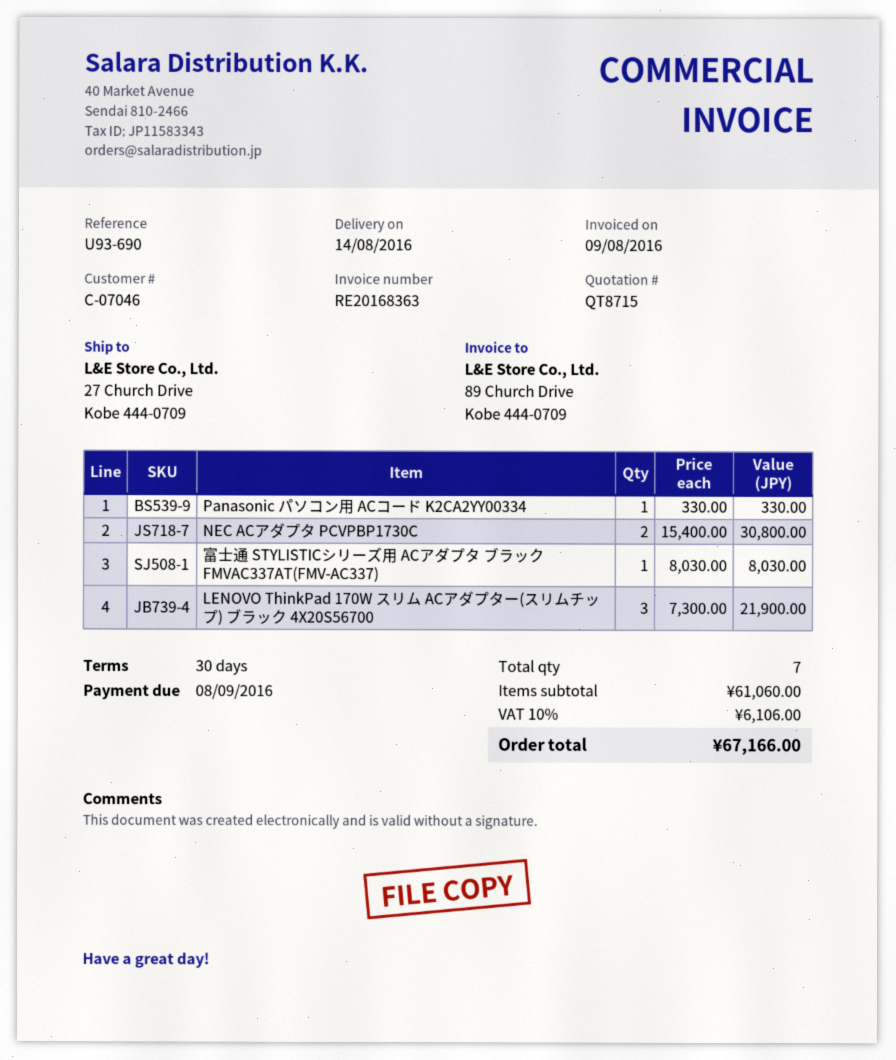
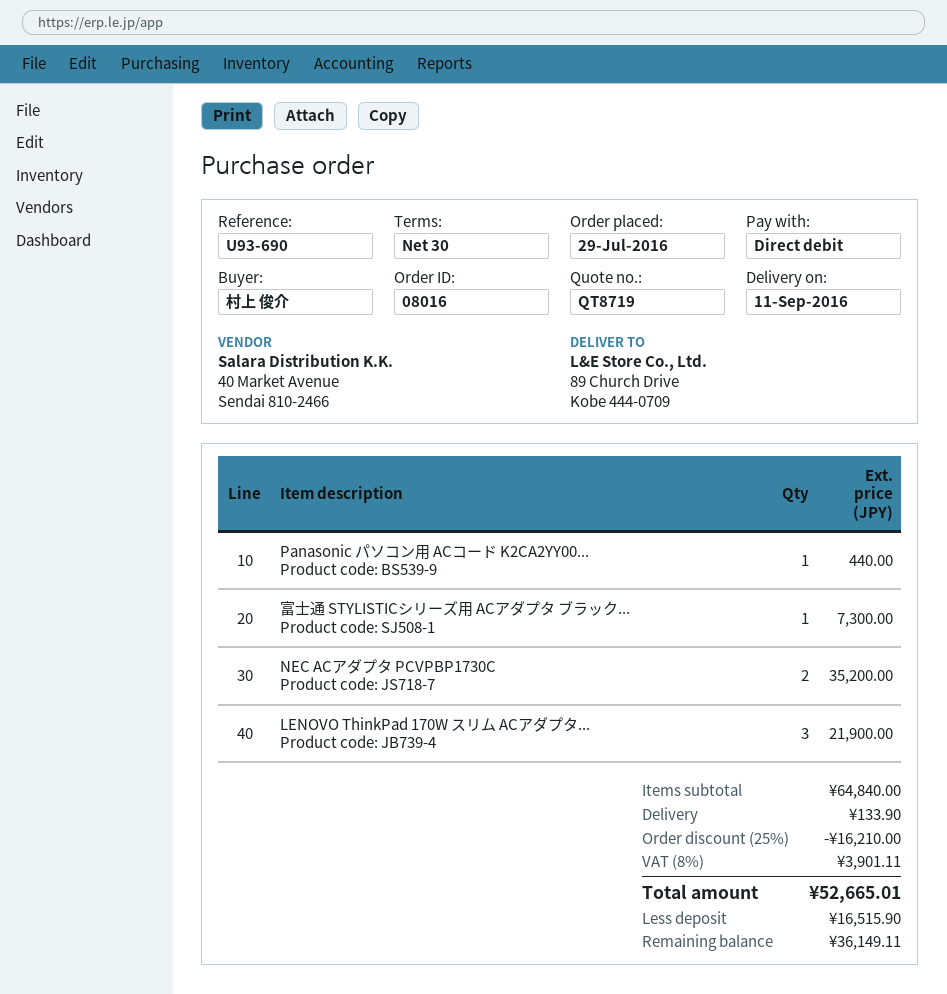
quote number: QT8715 -> QT8719
delivery date: 2016-08-14 -> 2016-09-11
ship to: 27 Church Drive, Kobe 444-0709 -> 89 Church Drive, Kobe 444-0709
Panasonic パソコン用 ACコード K2CA2YY00334: 1 for 330.00 -> 1 for 440.00
NEC ACアダプタ PCVPBP1730C: 2 for 30800.00 -> 2 for 35200.00
富士通 STYLISTICシリーズ用 ACアダプタ ブラック FMVAC337AT(FMV-AC337): 1 for 8030.00 -> 1 for 7300.00
subtotal: 61060.00 -> 64840.00
discount: none -> 25% = 16210.00
shipping: none -> 133.90
tax: 10% = 6106.00 -> 8% = 3901.11
total: 67166.00 -> 52665.01

